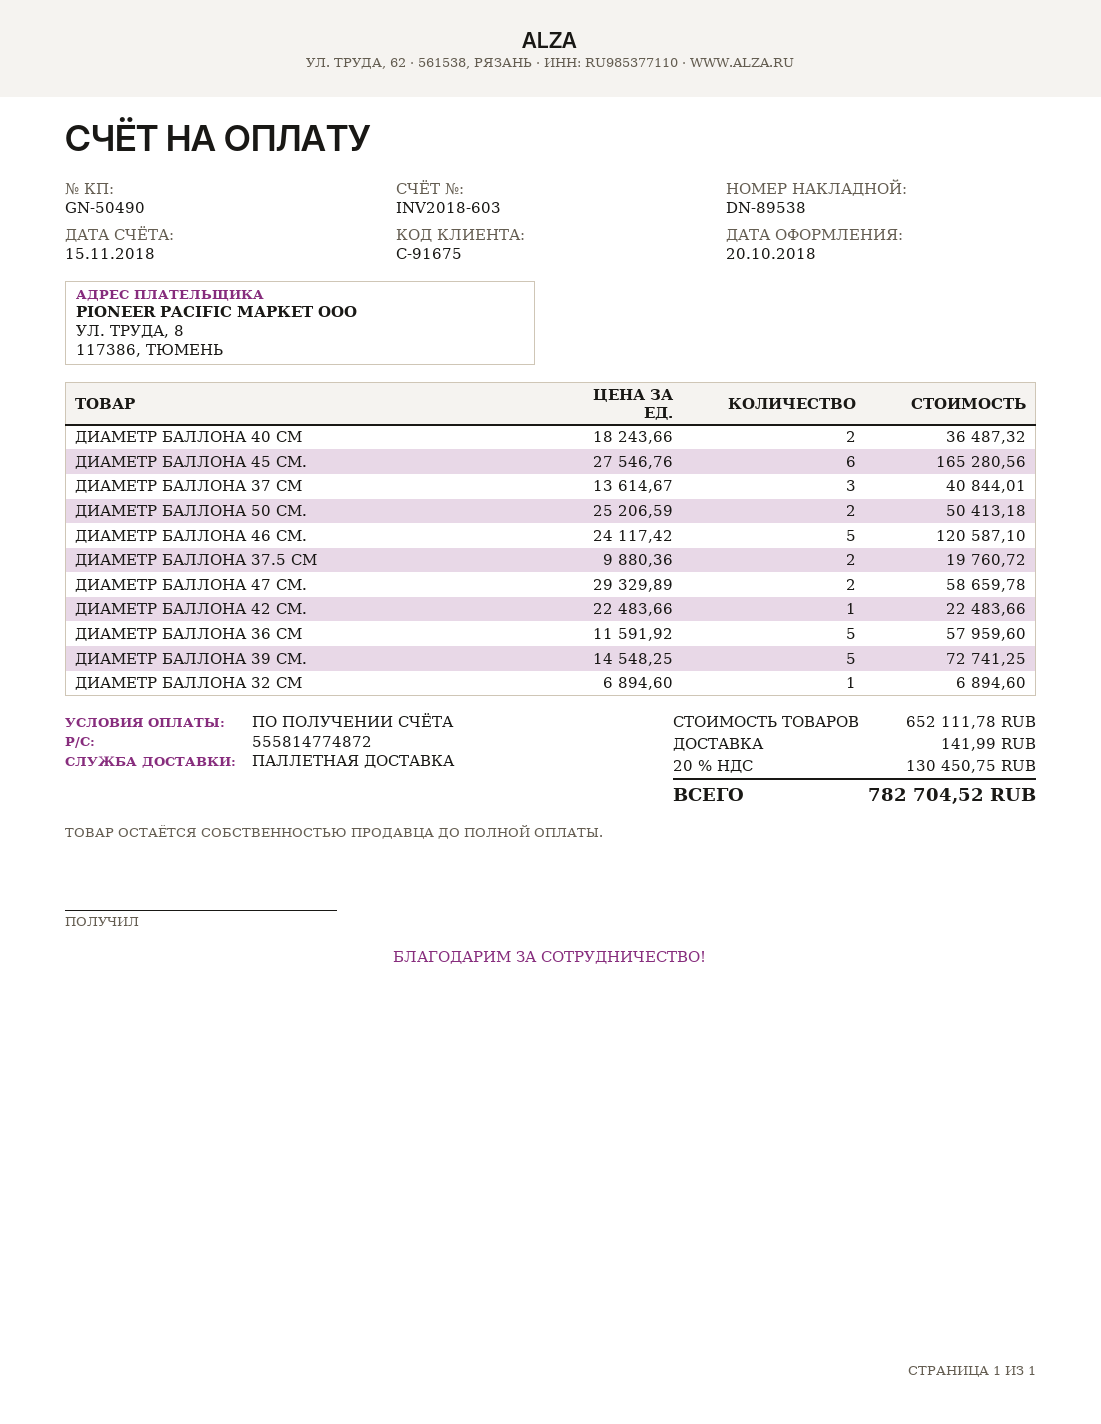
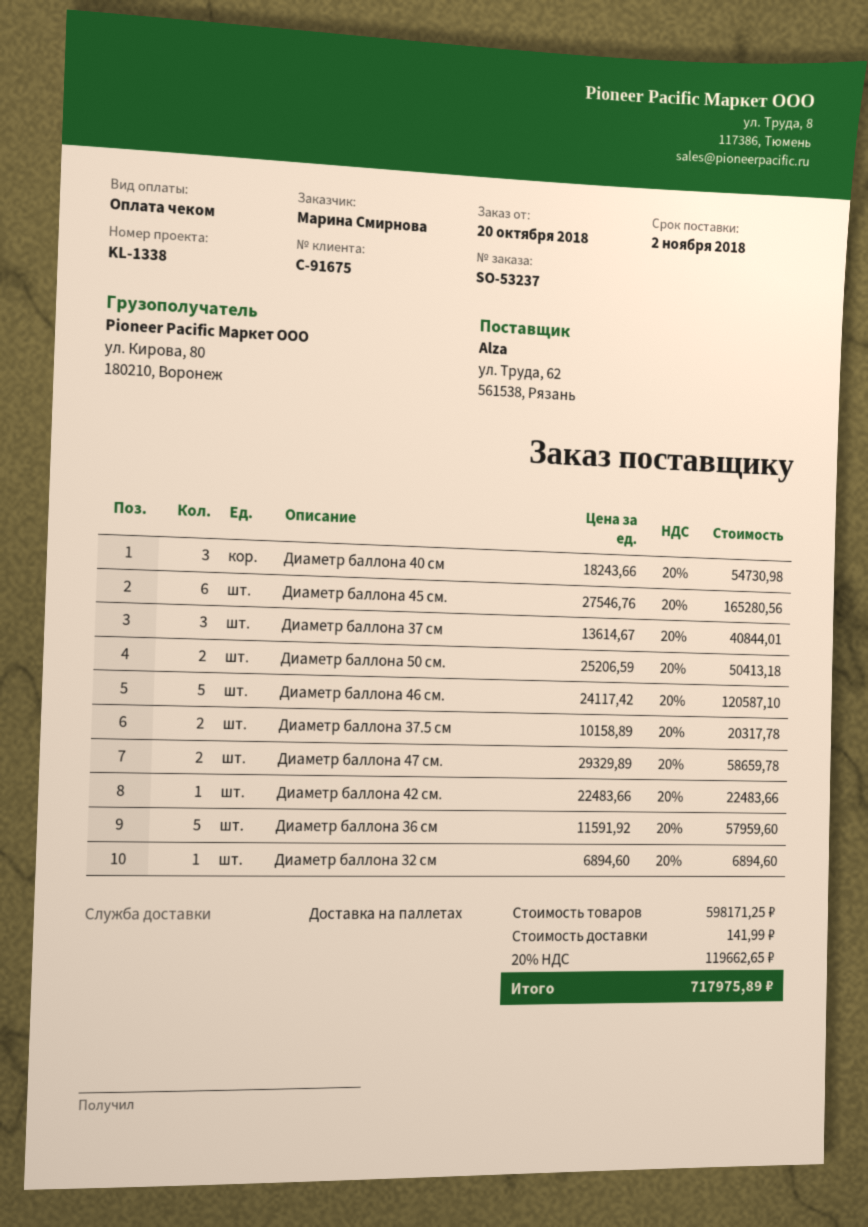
ДИАМЕТР БАЛЛОНА 40 СМ: 2 x 18243.66 = 36487.32 -> 3 x 18243.66 = 54730.98
ДИАМЕТР БАЛЛОНА 37.5 СМ: 2 x 9880.36 = 19760.72 -> 2 x 10158.89 = 20317.78
ДИАМЕТР БАЛЛОНА 39 СМ.: 5 x 14548.25 = 72741.25 -> none
subtotal: 652111.78 -> 598171.25
tax: 20% = 130450.75 -> 20% = 119662.65
total: 782704.52 -> 717975.89

